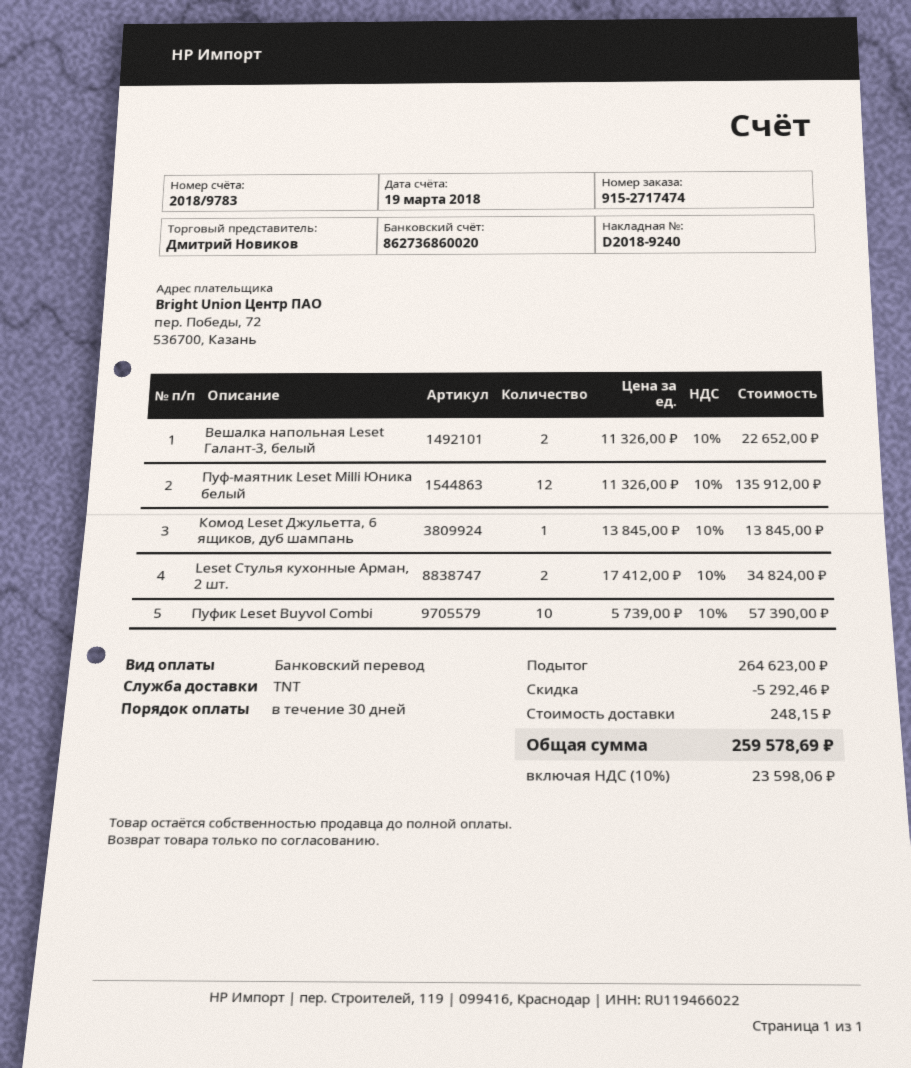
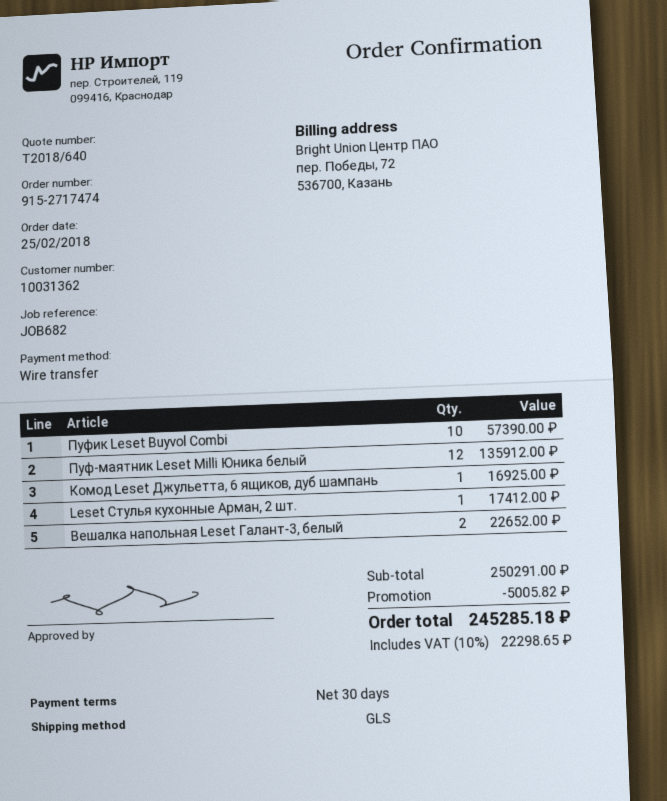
shipping method: TNT -> GLS
Комод Leset Джульетта, 6 ящиков, дуб шампань: 1 for 13845.00 -> 1 for 16925.00
Leset Стулья кухонные Арман, 2 шт.: 2 for 34824.00 -> 1 for 17412.00
subtotal: 264623.00 -> 250291.00
discount: 5292.46 -> 5005.82
shipping: 248.15 -> none
tax: 10% = 23598.06 -> 10% = 22298.65
total: 259578.69 -> 245285.18

